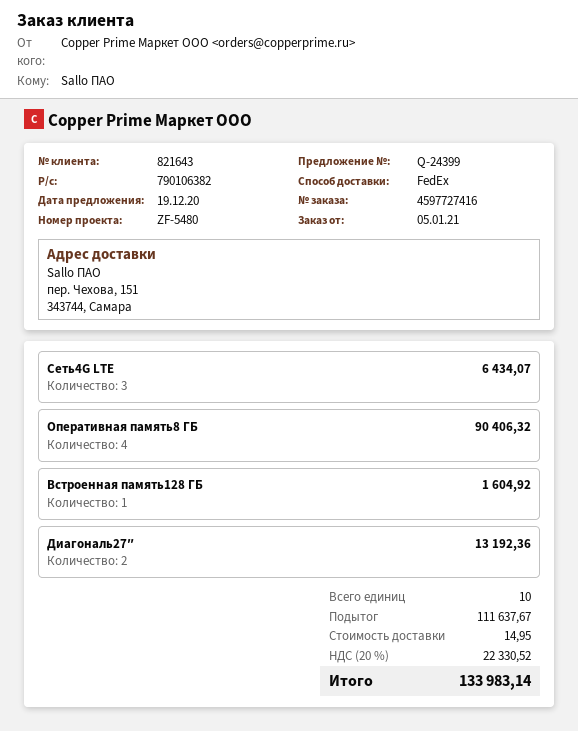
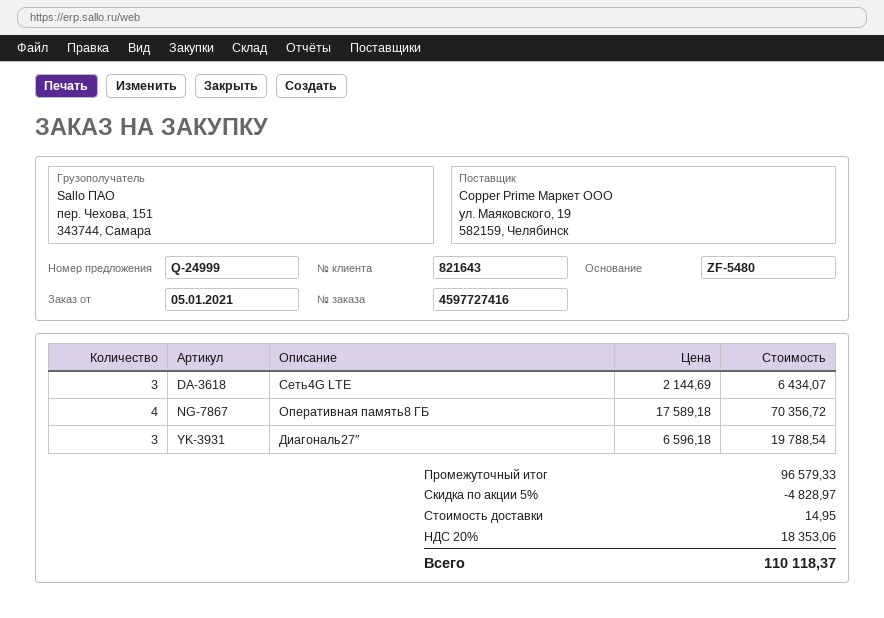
quote number: Q-24399 -> Q-24999
Оперативная память8 ГБ: 4 for 90406.32 -> 4 for 70356.72
Встроенная память128 ГБ: 1 for 1604.92 -> none
Диагональ27″: 2 for 13192.36 -> 3 for 19788.54
subtotal: 111637.67 -> 96579.33
discount: none -> 5% = 4828.97
tax: 20% = 22330.52 -> 20% = 18353.06
total: 133983.14 -> 110118.37

